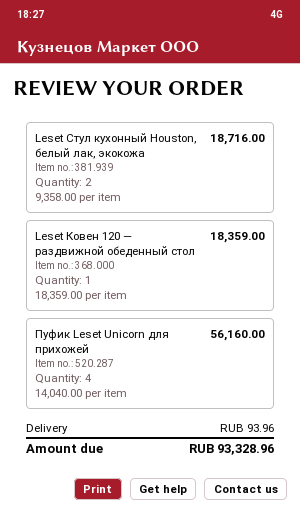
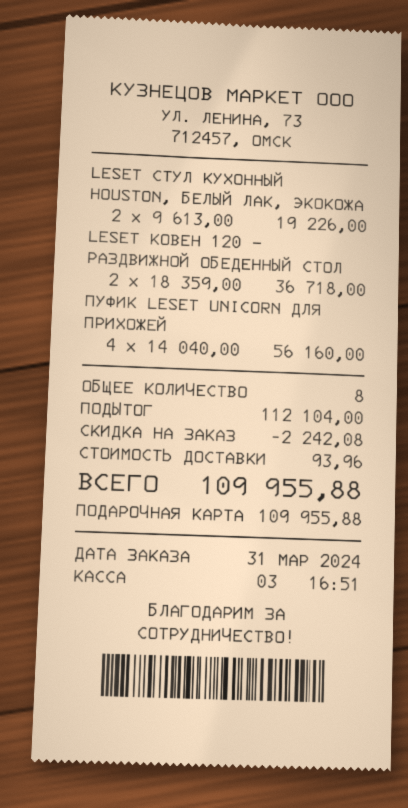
Leset Стул кухонный Houston, белый лак, экокожа: 2 x 9358.00 = 18716.00 -> 2 x 9613.00 = 19226.00
Leset Ковен 120 — раздвижной обеденный стол: 1 x 18359.00 = 18359.00 -> 2 x 18359.00 = 36718.00
discount: none -> 2242.08
total: 93328.96 -> 109955.88

